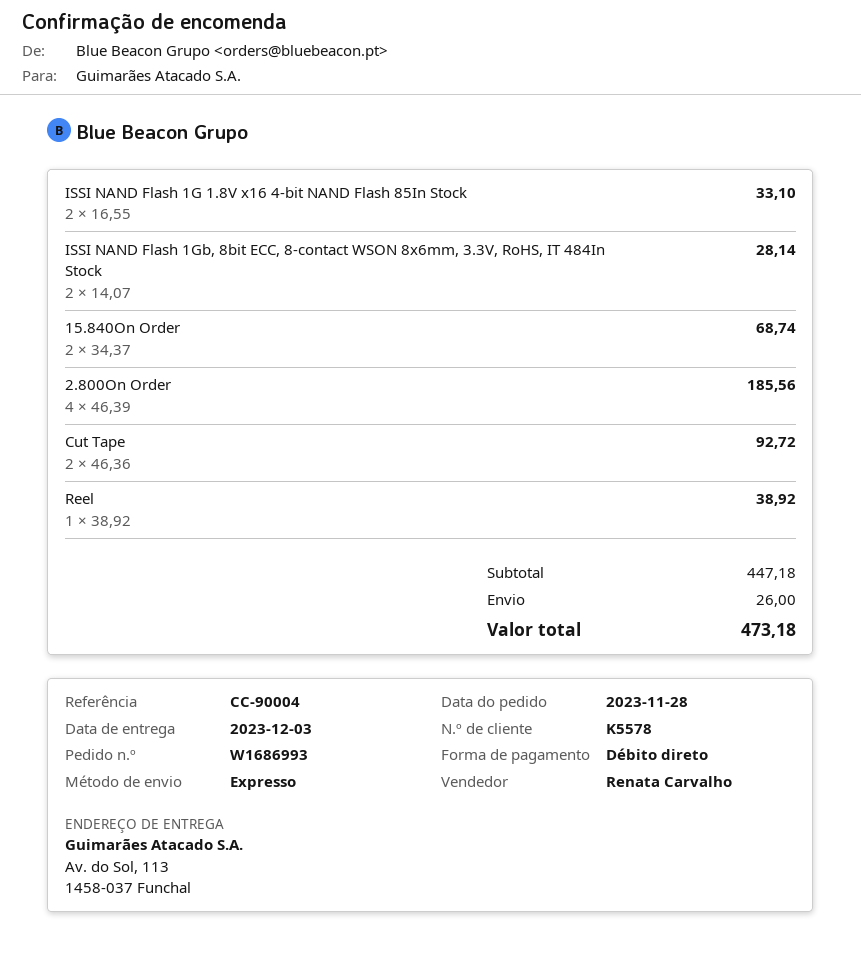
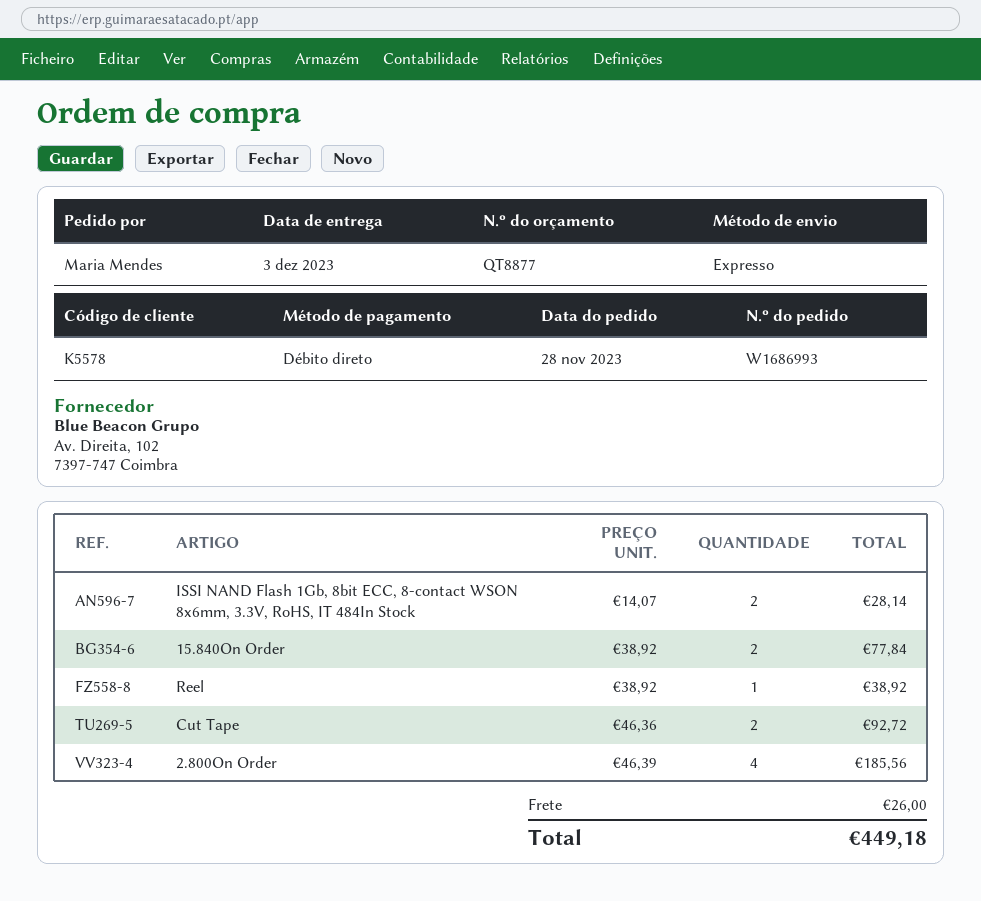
ISSI NAND Flash 1G 1.8V x16 4-bit NAND Flash 85In Stock: 2 x 16.55 = 33.10 -> none
15.840On Order: 2 x 34.37 = 68.74 -> 2 x 38.92 = 77.84
total: 473.18 -> 449.18

